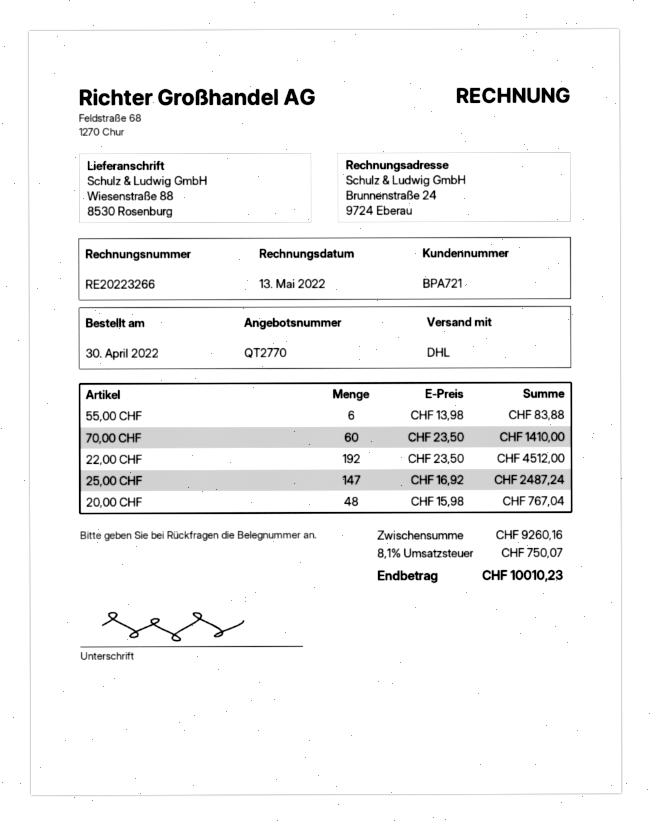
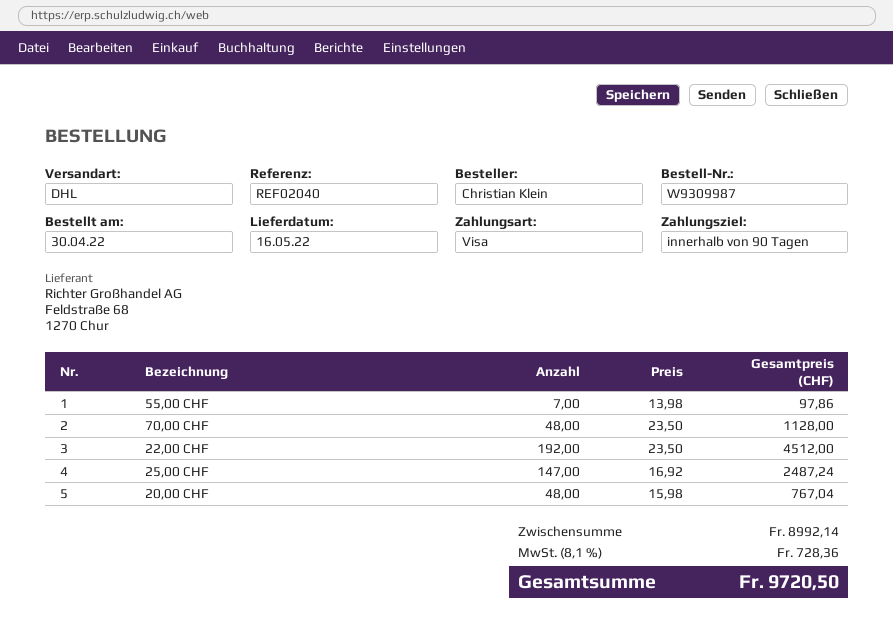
55,00 CHF: 6 x 13.98 = 83.88 -> 7 x 13.98 = 97.86
70,00 CHF: 60 x 23.50 = 1410.00 -> 48 x 23.50 = 1128.00
subtotal: 9260.16 -> 8992.14
tax: 8.1% = 750.07 -> 8.1% = 728.36
total: 10010.23 -> 9720.50

